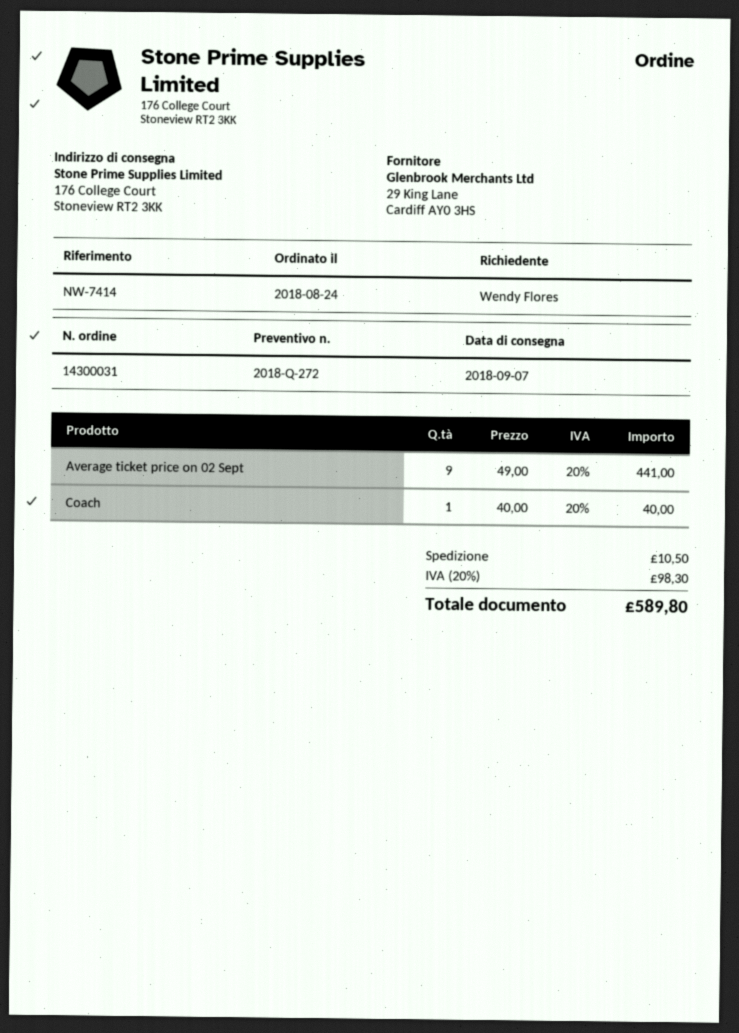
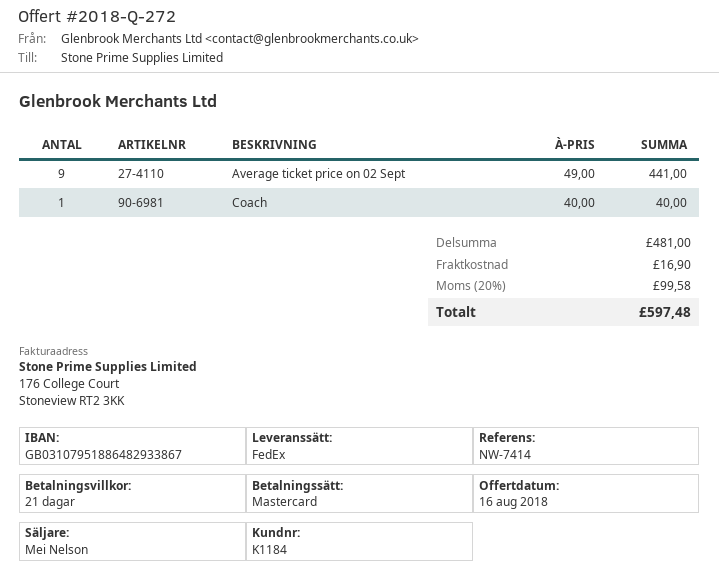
shipping: 10.50 -> 16.90
tax: 20% = 98.30 -> 20% = 99.58
total: 589.80 -> 597.48

